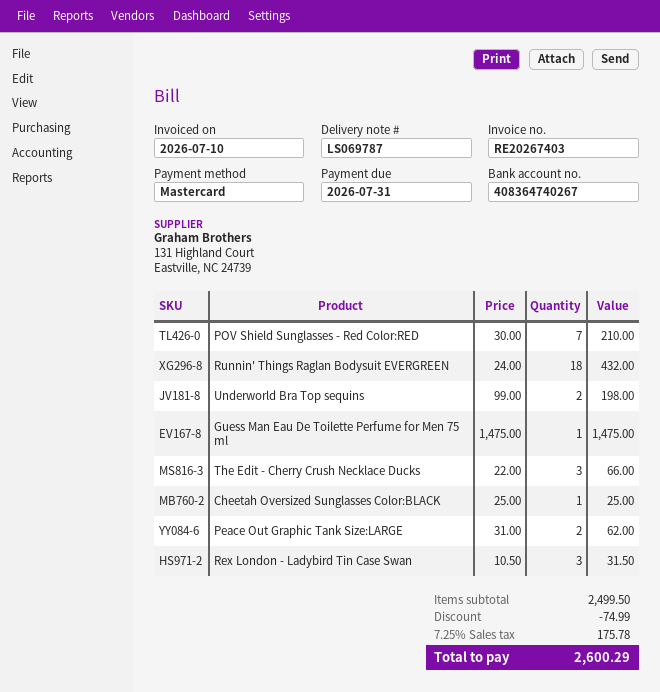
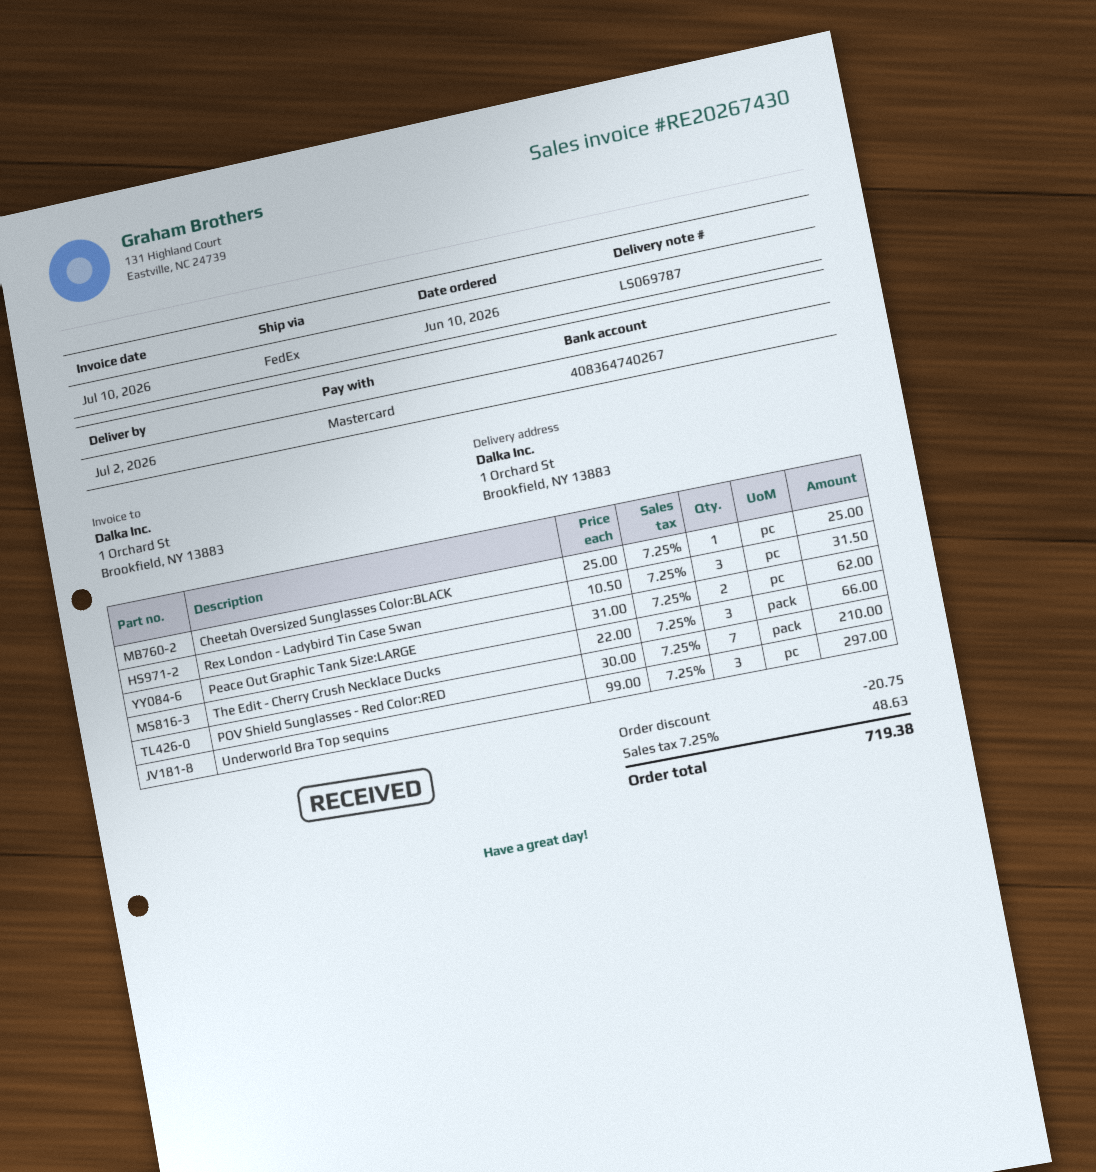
invoice number: RE20267403 -> RE20267430
Runnin' Things Raglan Bodysuit EVERGREEN: 18 x 24.00 = 432.00 -> none
Underworld Bra Top sequins: 2 x 99.00 = 198.00 -> 3 x 99.00 = 297.00
Guess Man Eau De Toilette Perfume for Men 75 ml: 1 x 1475.00 = 1475.00 -> none
discount: 74.99 -> 20.75
tax: 7.25% = 175.78 -> 7.25% = 48.63
total: 2600.29 -> 719.38

